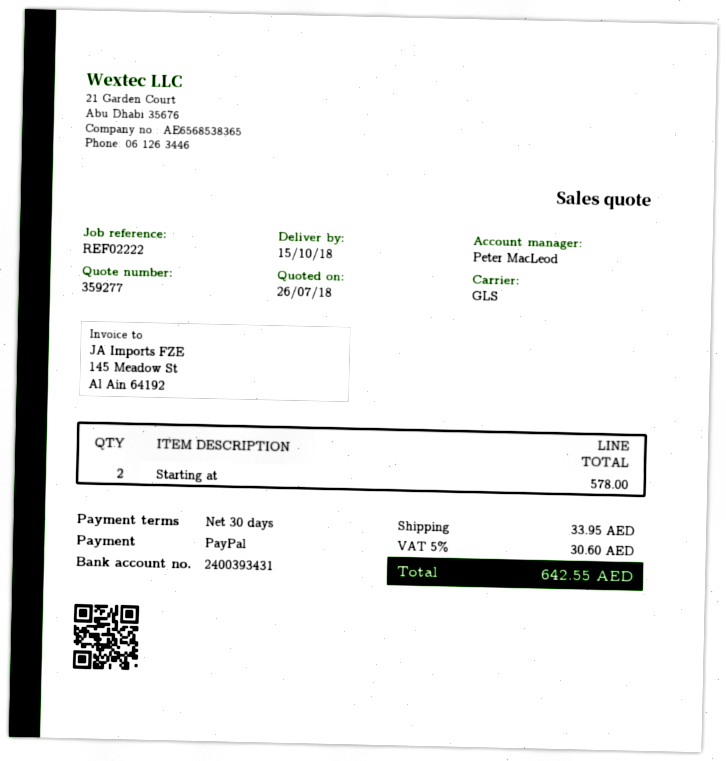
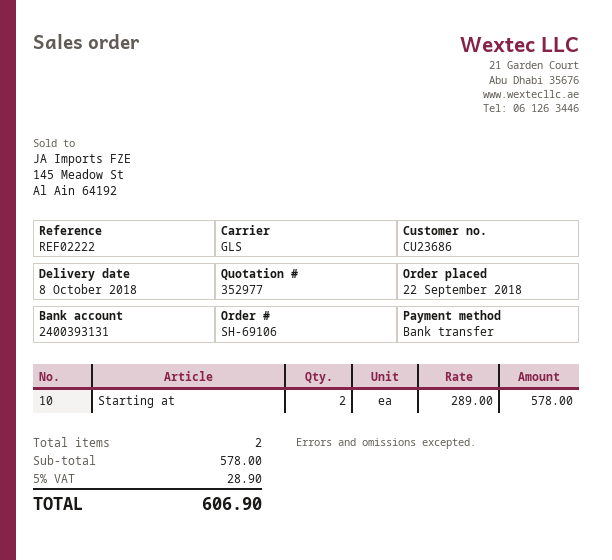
quote number: 359277 -> 352977
delivery date: 2018-10-15 -> 2018-10-08
payment method: PayPal -> bank transfer
bank account: 2400393431 -> 2400393131
shipping: 33.95 -> none
tax: 5% = 30.60 -> 5% = 28.90
total: 642.55 -> 606.90

